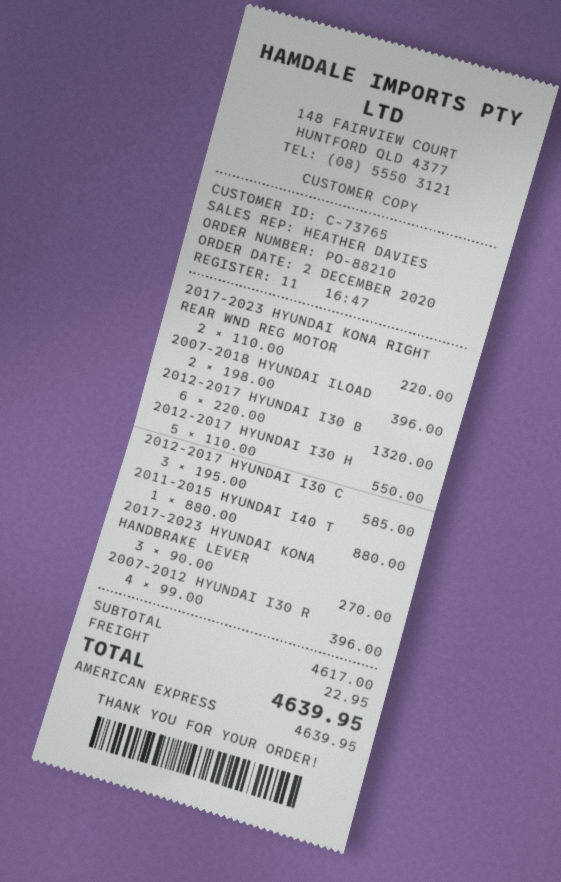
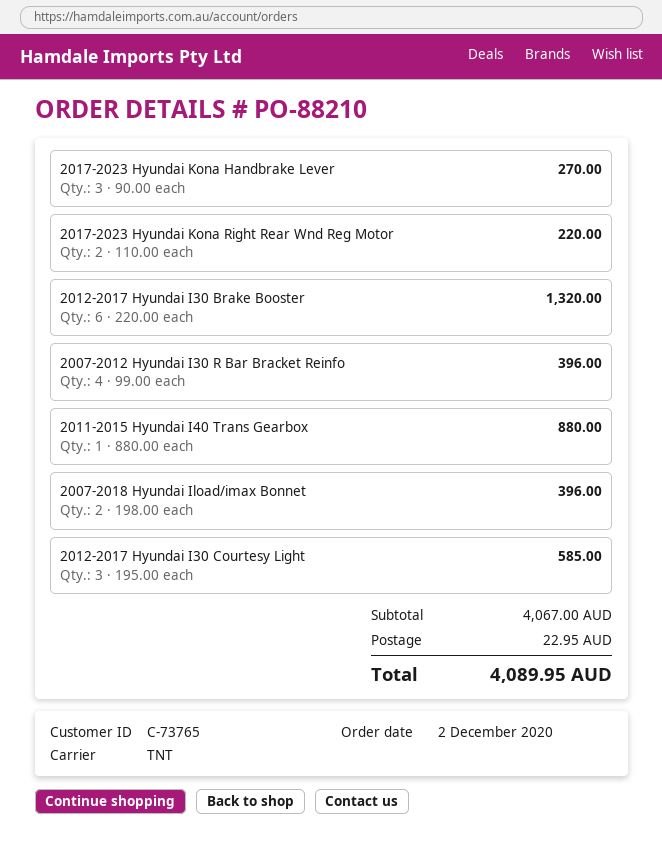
2012-2017 HYUNDAI I30 H: 5 x 110.00 = 550.00 -> none
subtotal: 4617.00 -> 4067.00
total: 4639.95 -> 4089.95

